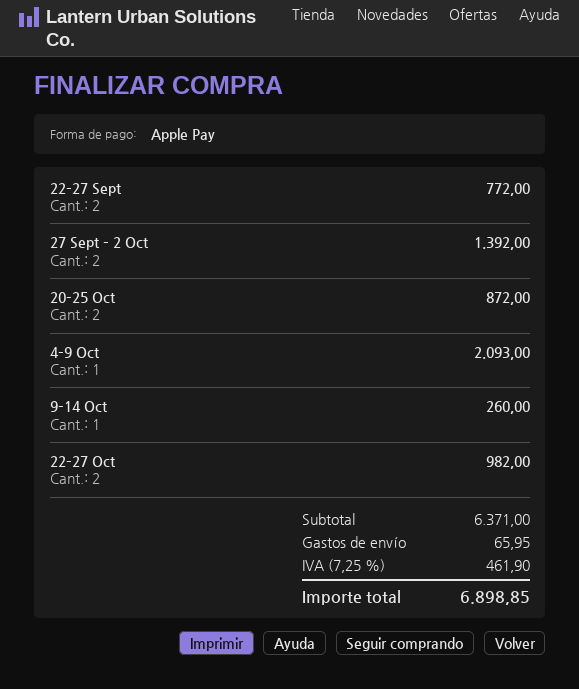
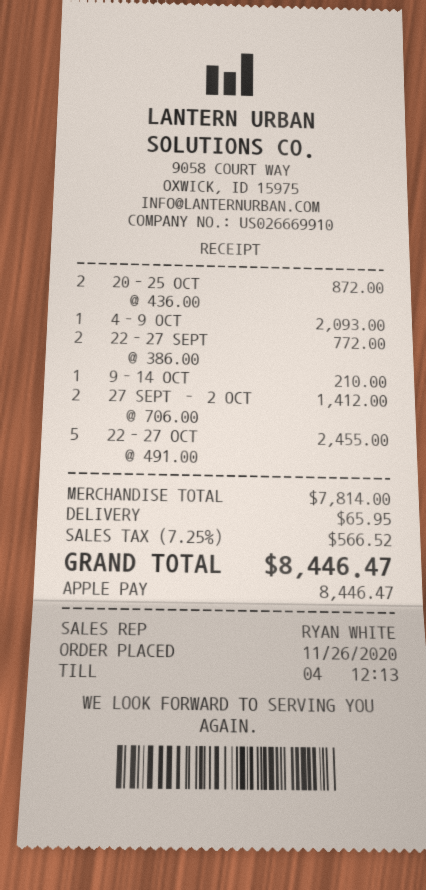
27 Sept – 2 Oct: 2 for 1392.00 -> 2 for 1412.00
9–14 Oct: 1 for 260.00 -> 1 for 210.00
22–27 Oct: 2 for 982.00 -> 5 for 2455.00
subtotal: 6371.00 -> 7814.00
tax: 7.25% = 461.90 -> 7.25% = 566.52
total: 6898.85 -> 8446.47

